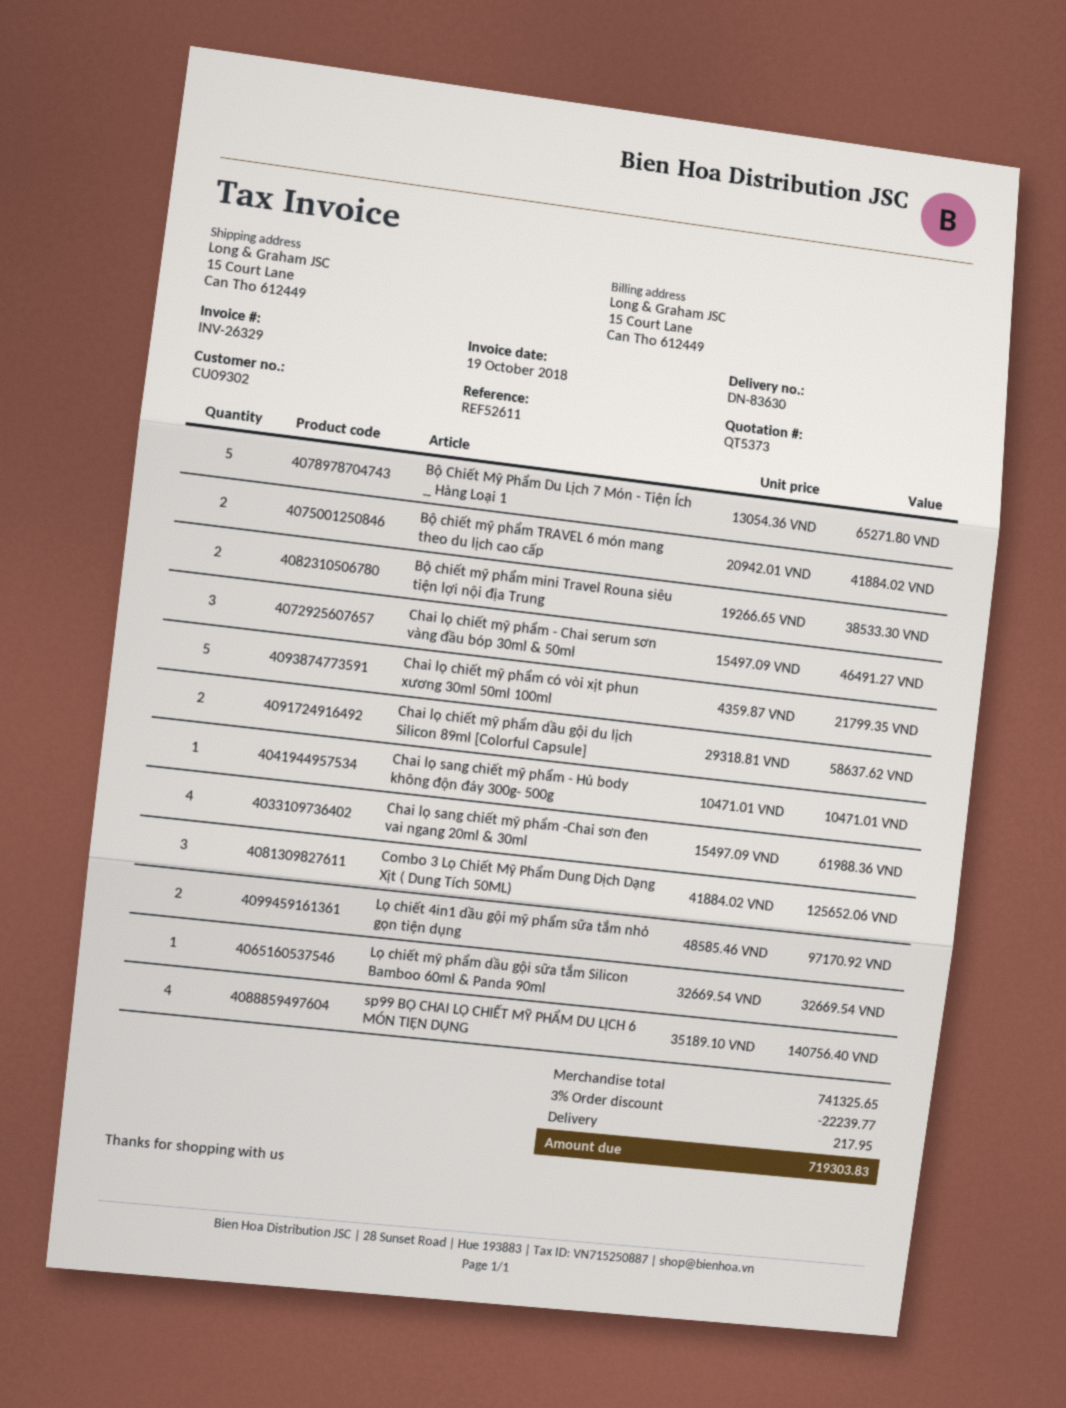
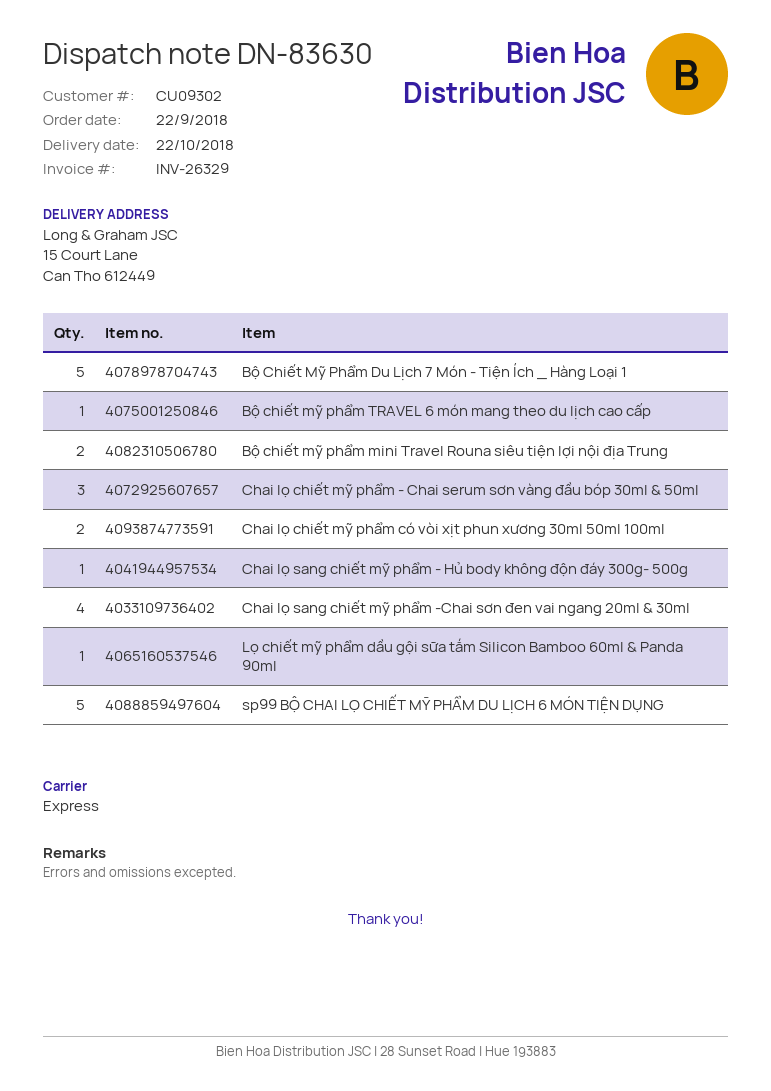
Bộ chiết mỹ phẩm TRAVEL 6 món mang theo du lịch cao cấp: 2 -> 1
Chai lọ chiết mỹ phẩm có vòi xịt phun xương 30ml 50ml 100ml: 5 -> 2
Chai lọ chiết mỹ phẩm dầu gội du lịch Silicon 89ml [Colorful Capsule]: 2 -> none
Combo 3 Lọ Chiết Mỹ Phẩm Dung Dịch Dạng Xịt ( Dung Tích 50ML): 3 -> none
Lọ chiết 4in1 dầu gội mỹ phẩm sữa tắm nhỏ gọn tiện dụng: 2 -> none
sp99 BỘ CHAI LỌ CHIẾT MỸ PHẨM DU LỊCH 6 MÓN TIỆN DỤNG: 4 -> 5

